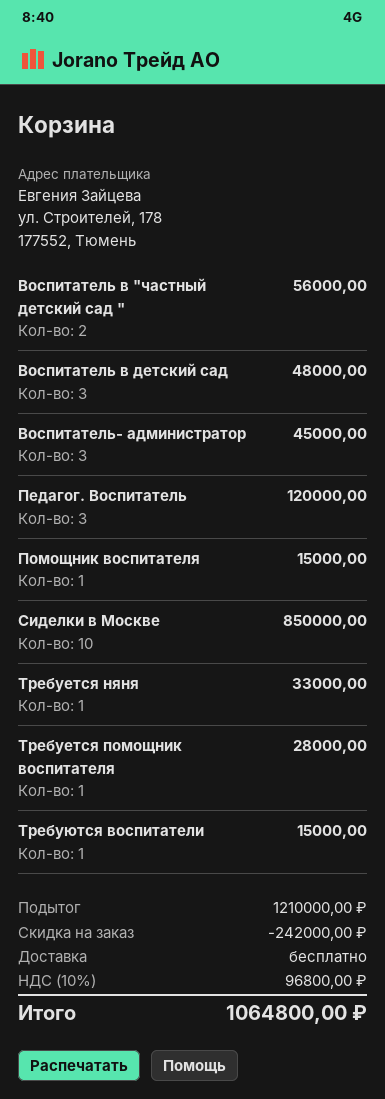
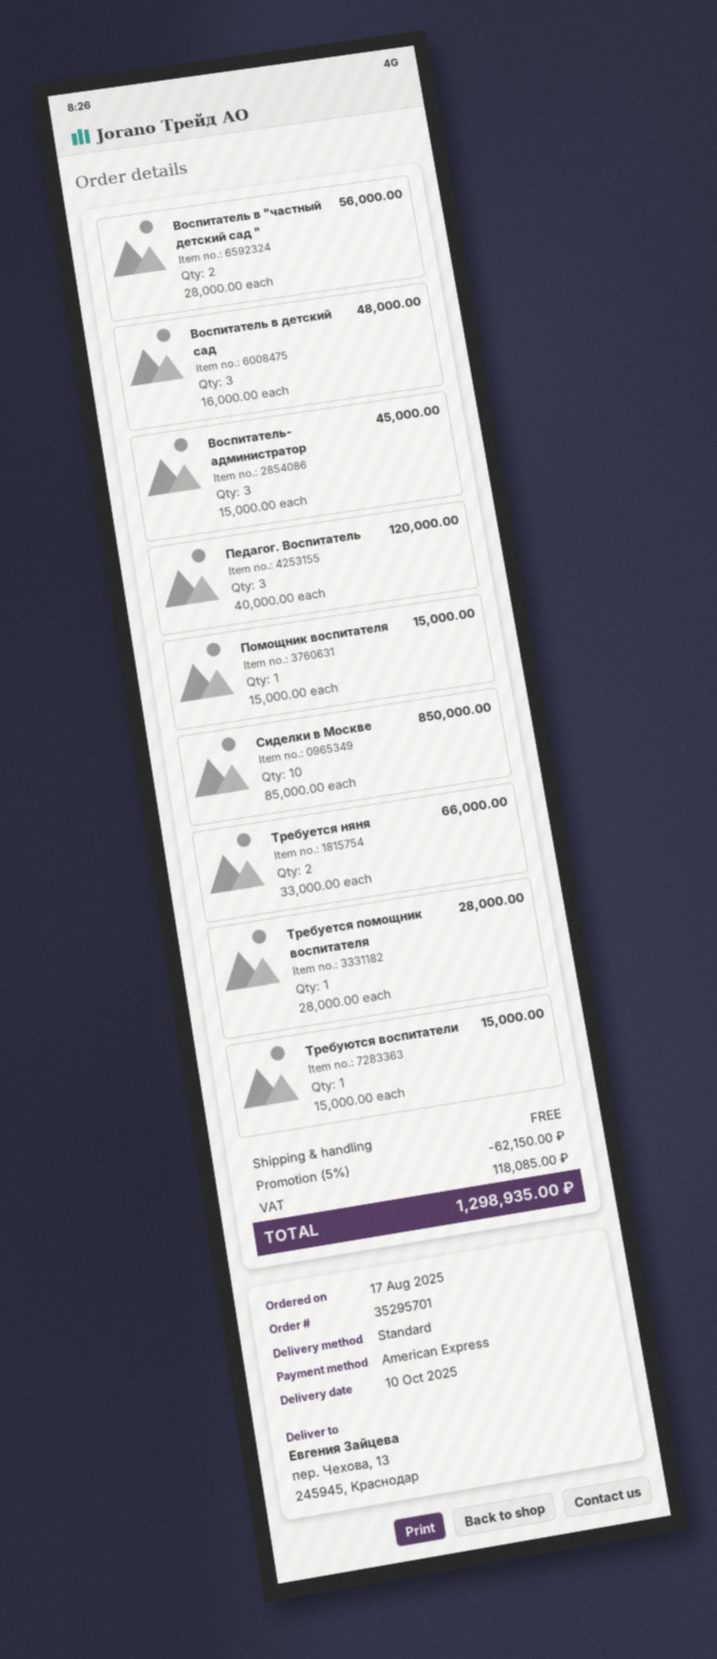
Требуется няня: 1 for 33000.00 -> 2 for 66000.00
discount: 242000.00 -> 62150.00
tax: 96800.00 -> 118085.00
total: 1064800.00 -> 1298935.00

